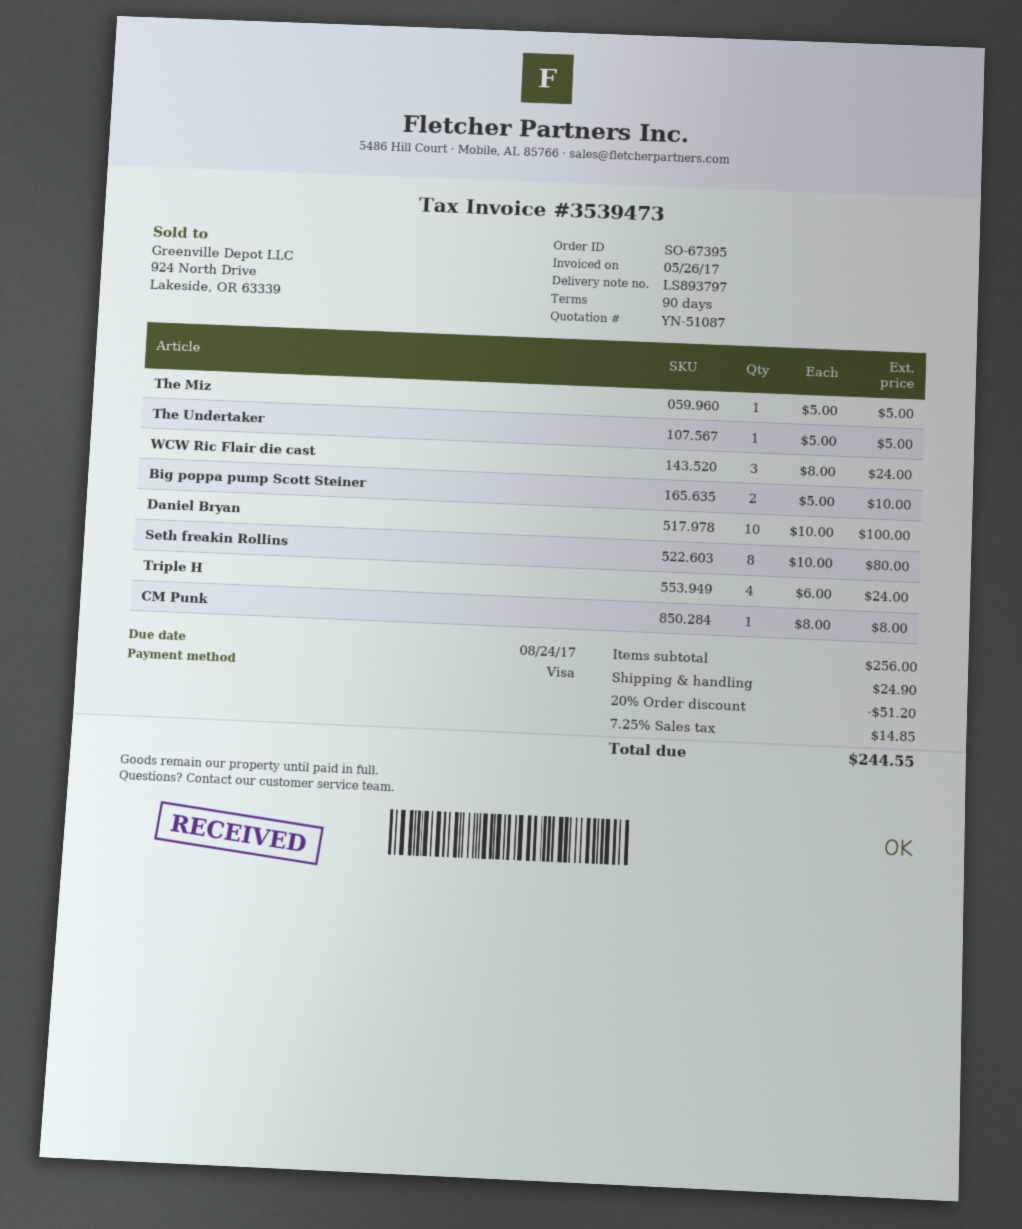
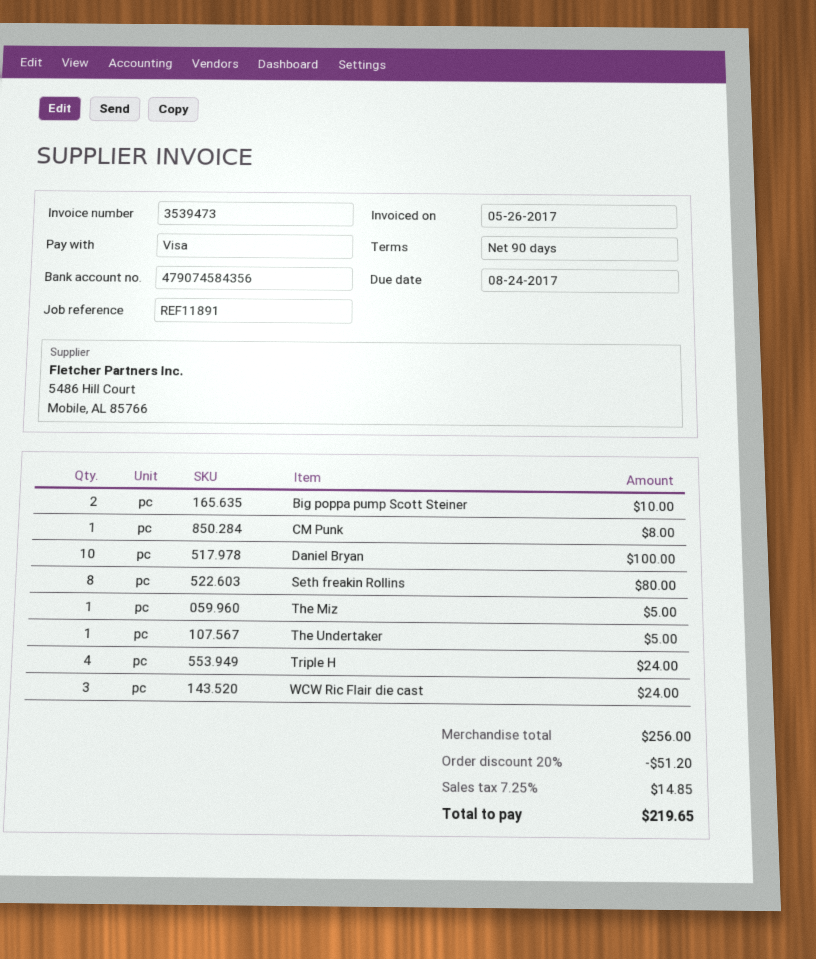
shipping: 24.90 -> none
total: 244.55 -> 219.65

